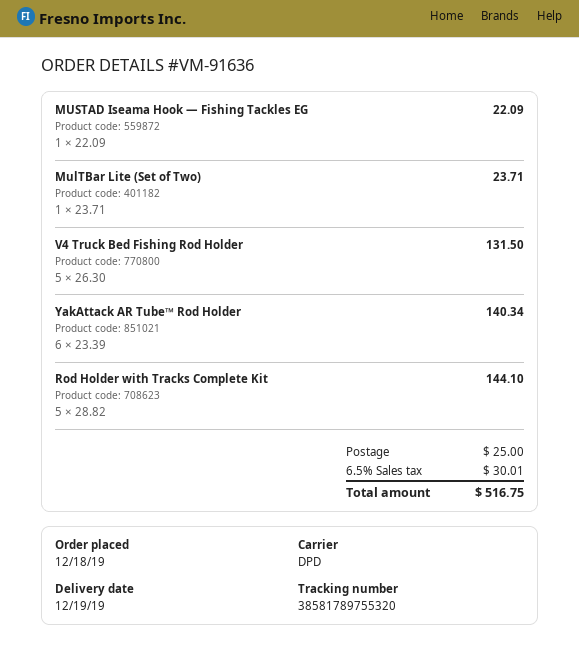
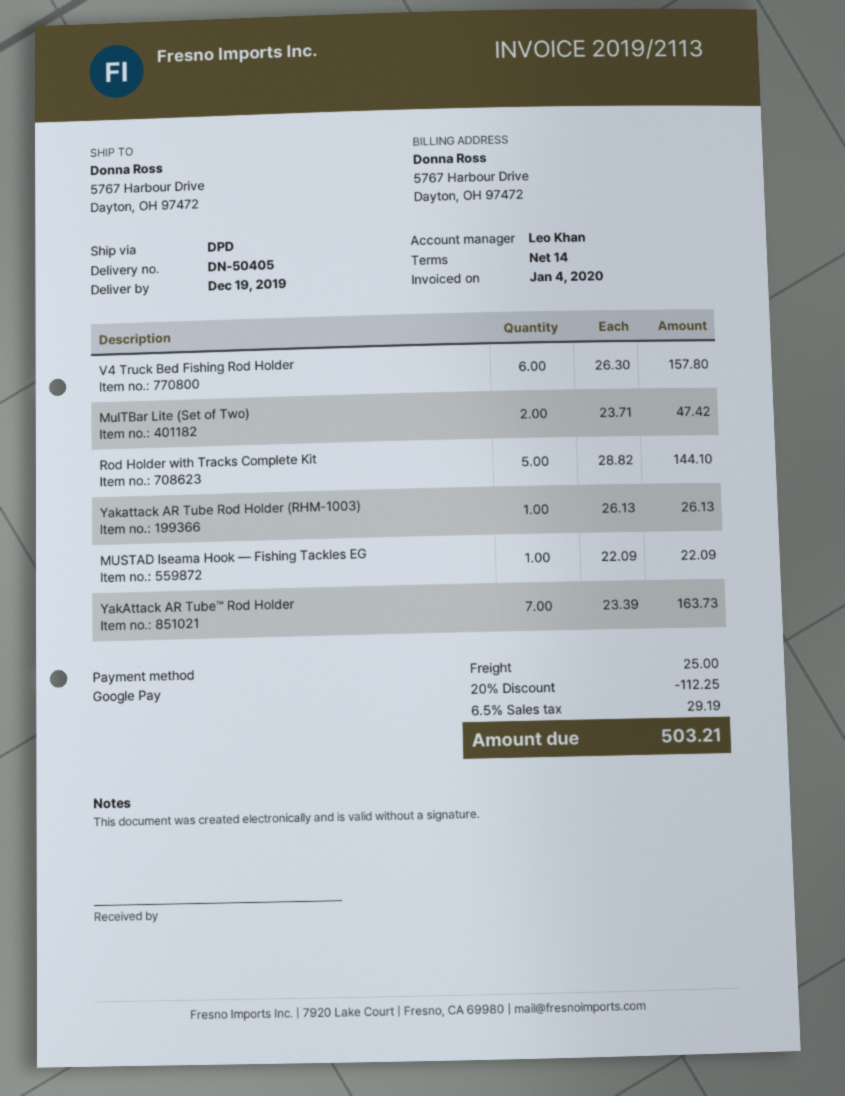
MulTBar Lite (Set of Two): 1 x 23.71 = 23.71 -> 2 x 23.71 = 47.42
V4 Truck Bed Fishing Rod Holder: 5 x 26.30 = 131.50 -> 6 x 26.30 = 157.80
YakAttack AR Tube™ Rod Holder: 6 x 23.39 = 140.34 -> 7 x 23.39 = 163.73
Yakattack AR Tube Rod Holder (RHM-1003): none -> 1 x 26.13 = 26.13
discount: none -> 20% = 112.25
tax: 6.5% = 30.01 -> 6.5% = 29.19
total: 516.75 -> 503.21

